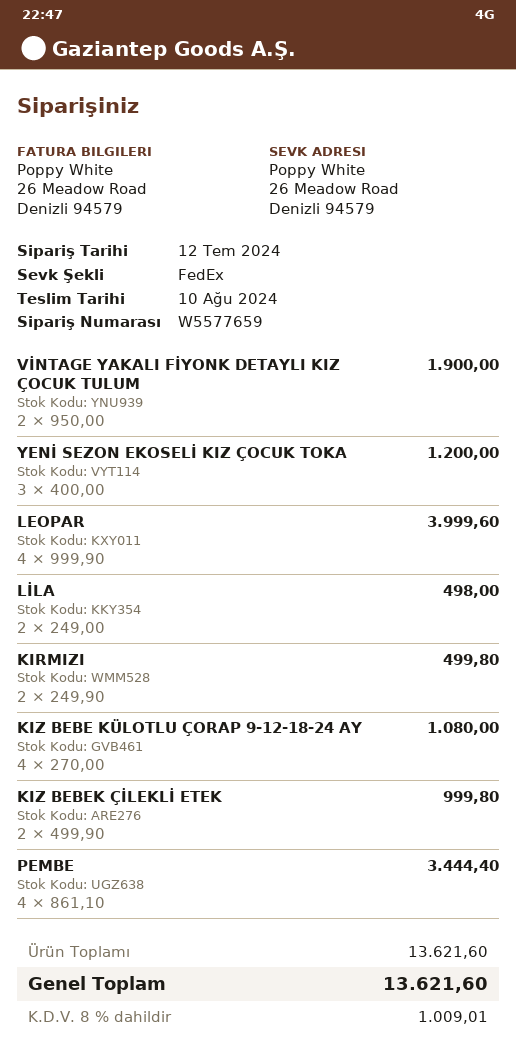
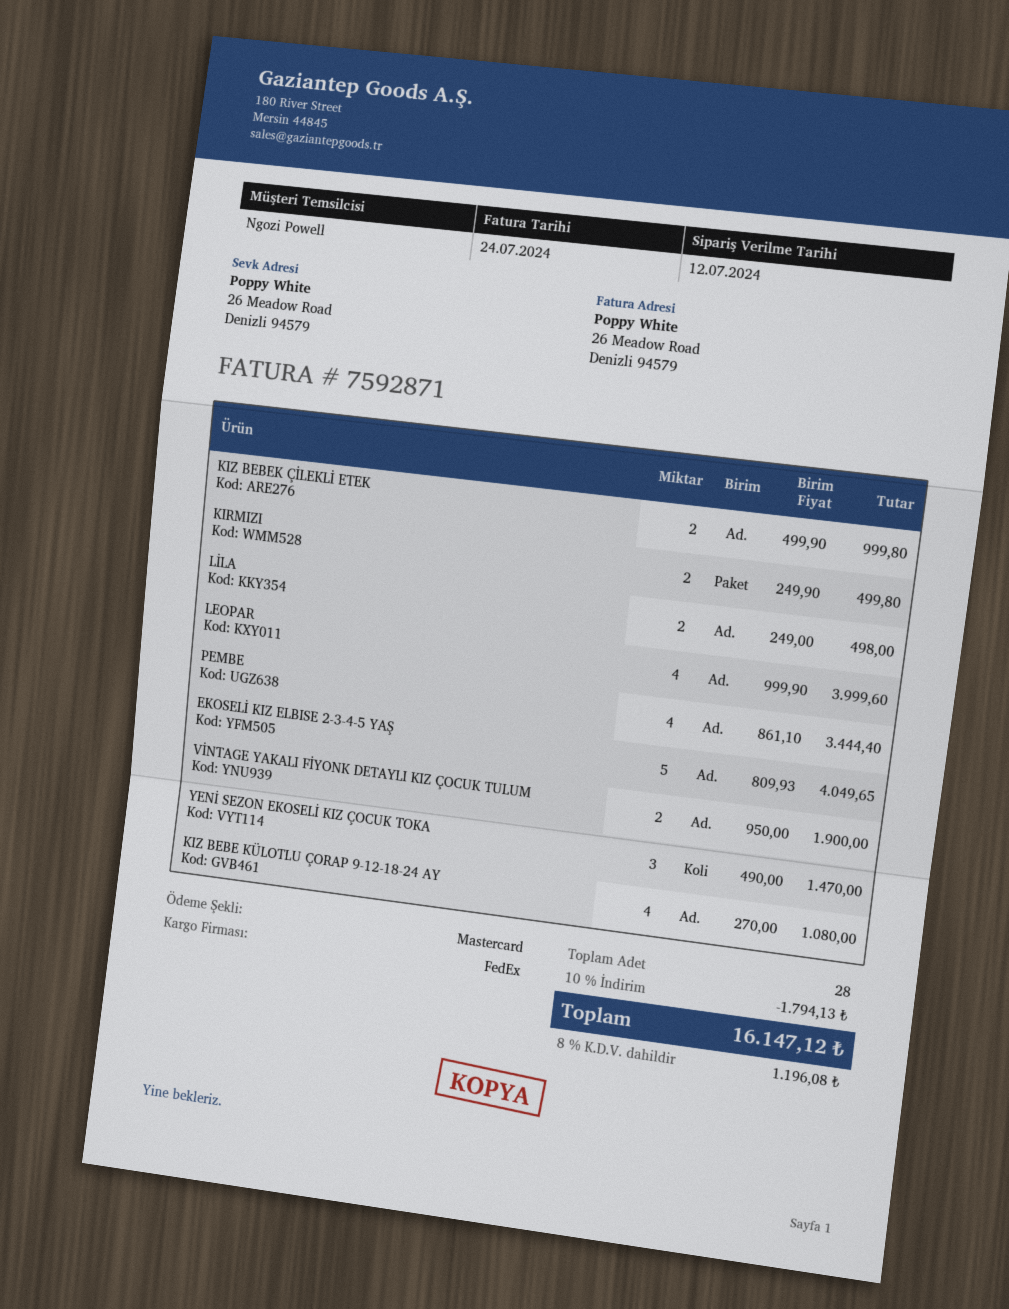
YENİ SEZON EKOSELİ KIZ ÇOCUK TOKA: 3 x 400.00 = 1200.00 -> 3 x 490.00 = 1470.00
EKOSELİ KIZ ELBISE 2-3-4-5 YAŞ: none -> 5 x 809.93 = 4049.65
discount: none -> 10% = 1794.13
tax: 8% = 1009.01 -> 8% = 1196.08
total: 13621.60 -> 16147.12

